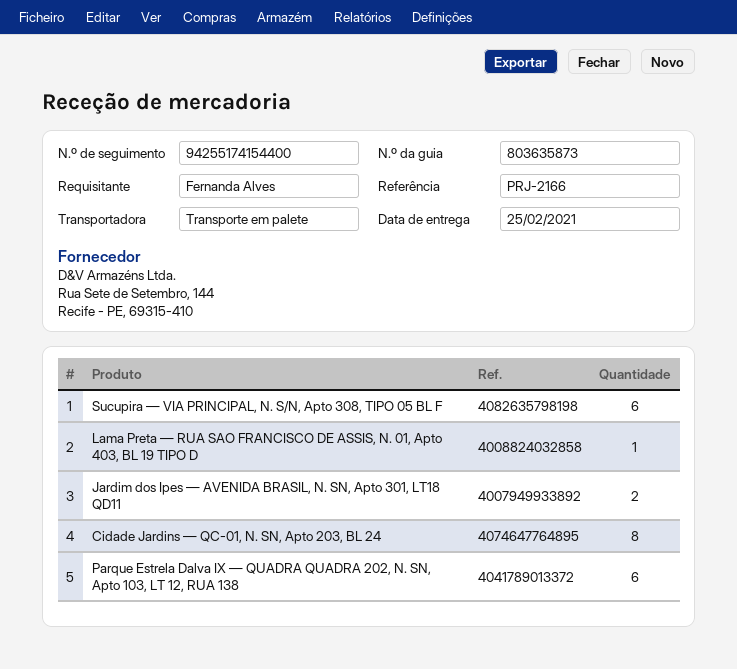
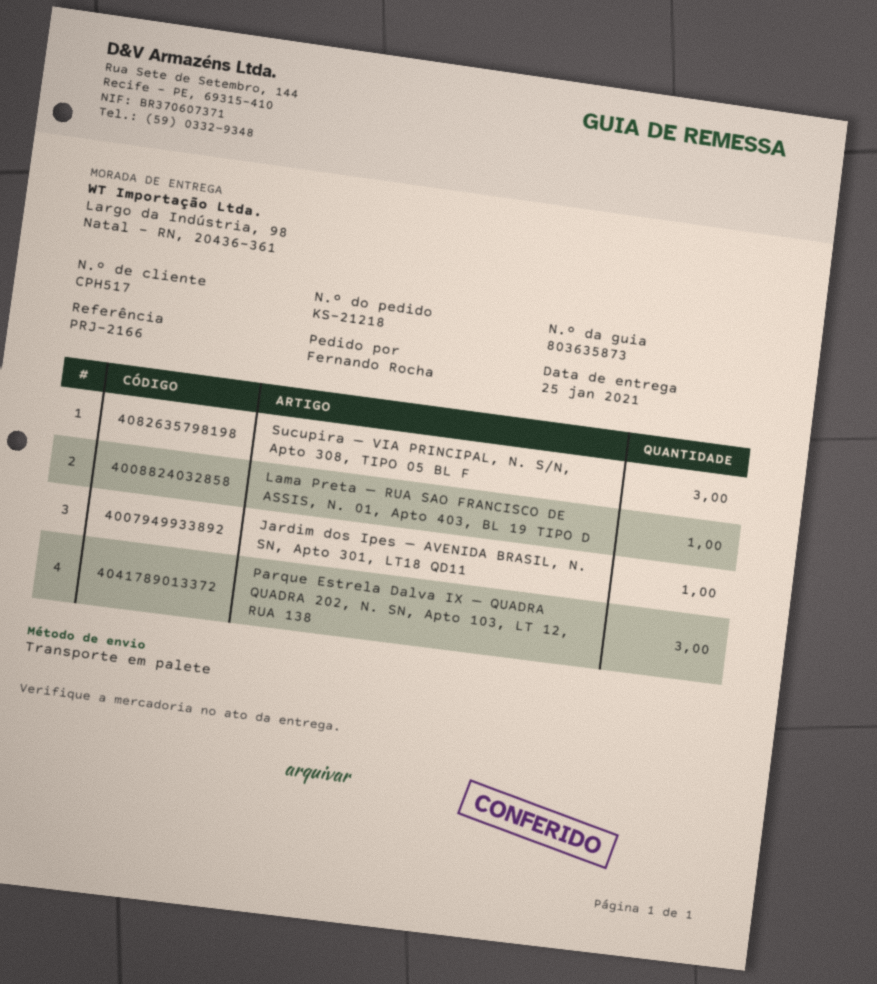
delivery date: 2021-02-25 -> 2021-01-25
ordered by: Fernanda Alves -> Fernando Rocha
Sucupira — VIA PRINCIPAL, N. S/N, Apto 308, TIPO 05 BL F: 6 -> 3
Jardim dos Ipes — AVENIDA BRASIL, N. SN, Apto 301, LT18 QD11: 2 -> 1
Cidade Jardins — QC-01, N. SN, Apto 203, BL 24: 8 -> none
Parque Estrela Dalva IX — QUADRA QUADRA 202, N. SN, Apto 103, LT 12, RUA 138: 6 -> 3

